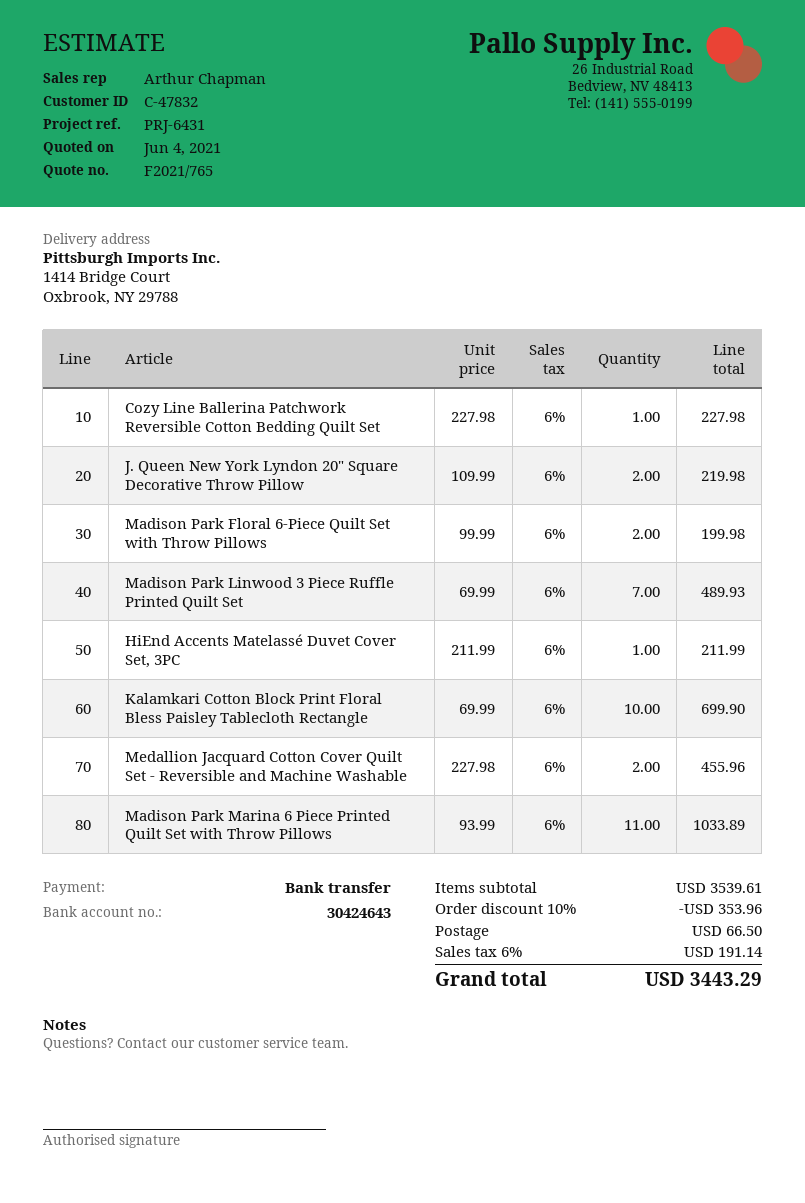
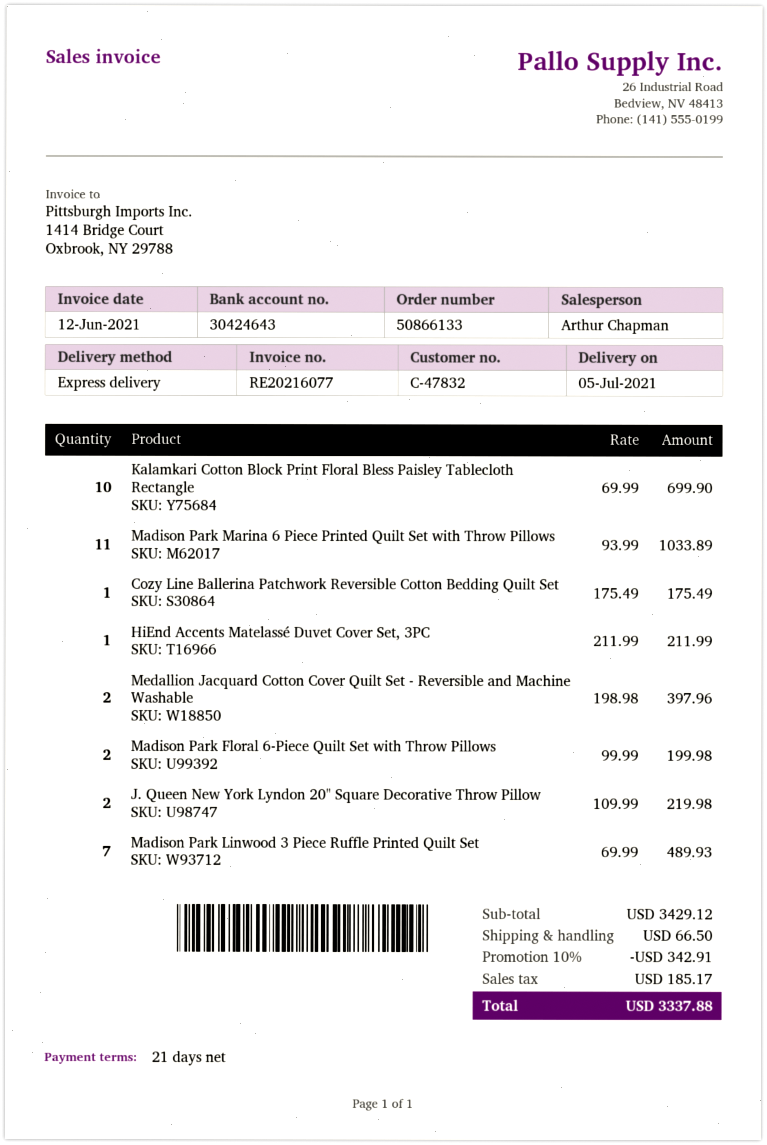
Cozy Line Ballerina Patchwork Reversible Cotton Bedding Quilt Set: 1 x 227.98 = 227.98 -> 1 x 175.49 = 175.49
Medallion Jacquard Cotton Cover Quilt Set - Reversible and Machine Washable: 2 x 227.98 = 455.96 -> 2 x 198.98 = 397.96
subtotal: 3539.61 -> 3429.12
discount: 10% = 353.96 -> 10% = 342.91
tax: 191.14 -> 185.17
total: 3443.29 -> 3337.88

